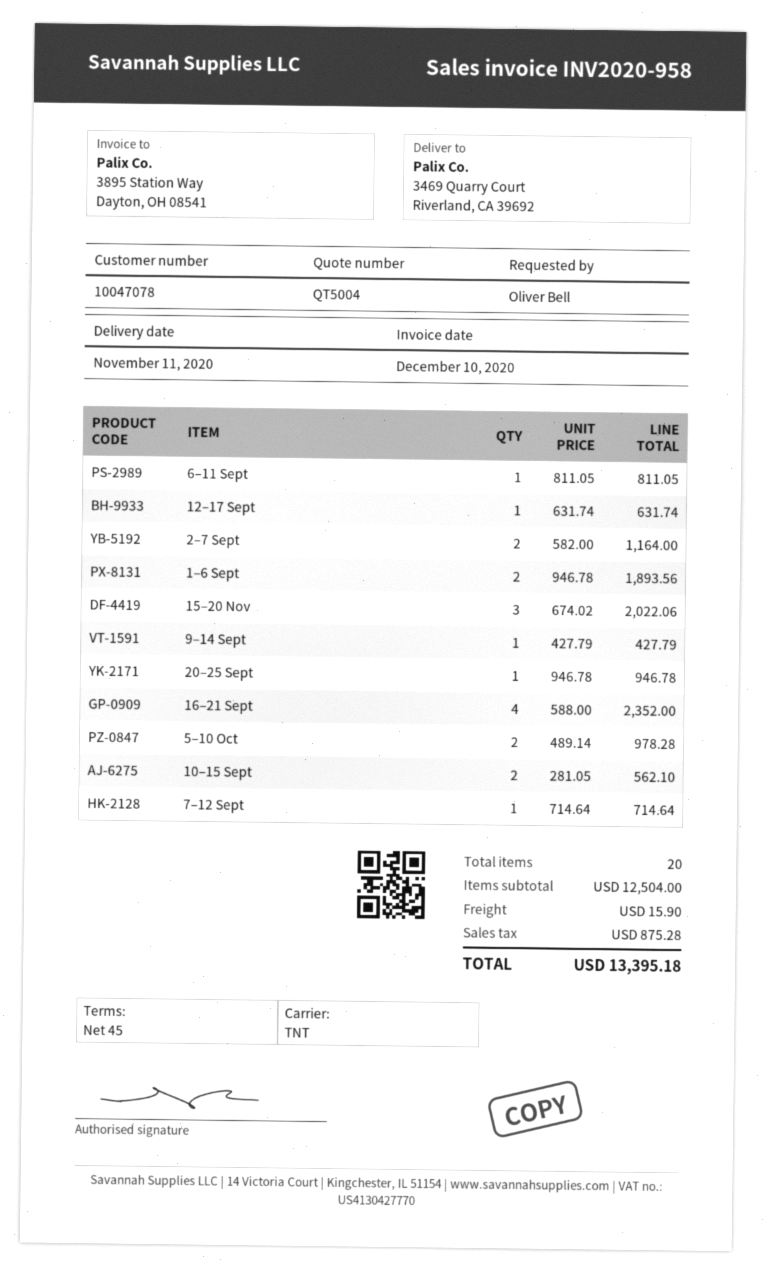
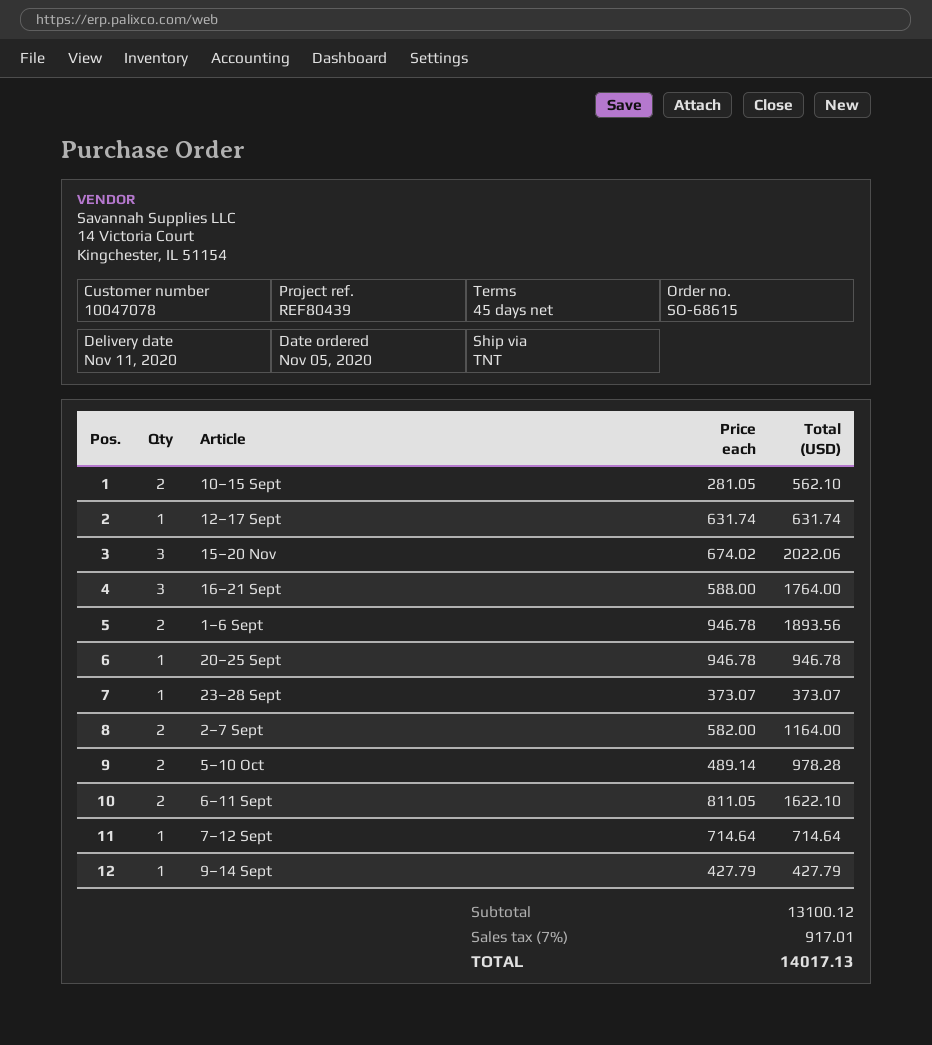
6–11 Sept: 1 x 811.05 = 811.05 -> 2 x 811.05 = 1622.10
16–21 Sept: 4 x 588.00 = 2352.00 -> 3 x 588.00 = 1764.00
23–28 Sept: none -> 1 x 373.07 = 373.07
subtotal: 12504.00 -> 13100.12
shipping: 15.90 -> none
tax: 875.28 -> 917.01
total: 13395.18 -> 14017.13

